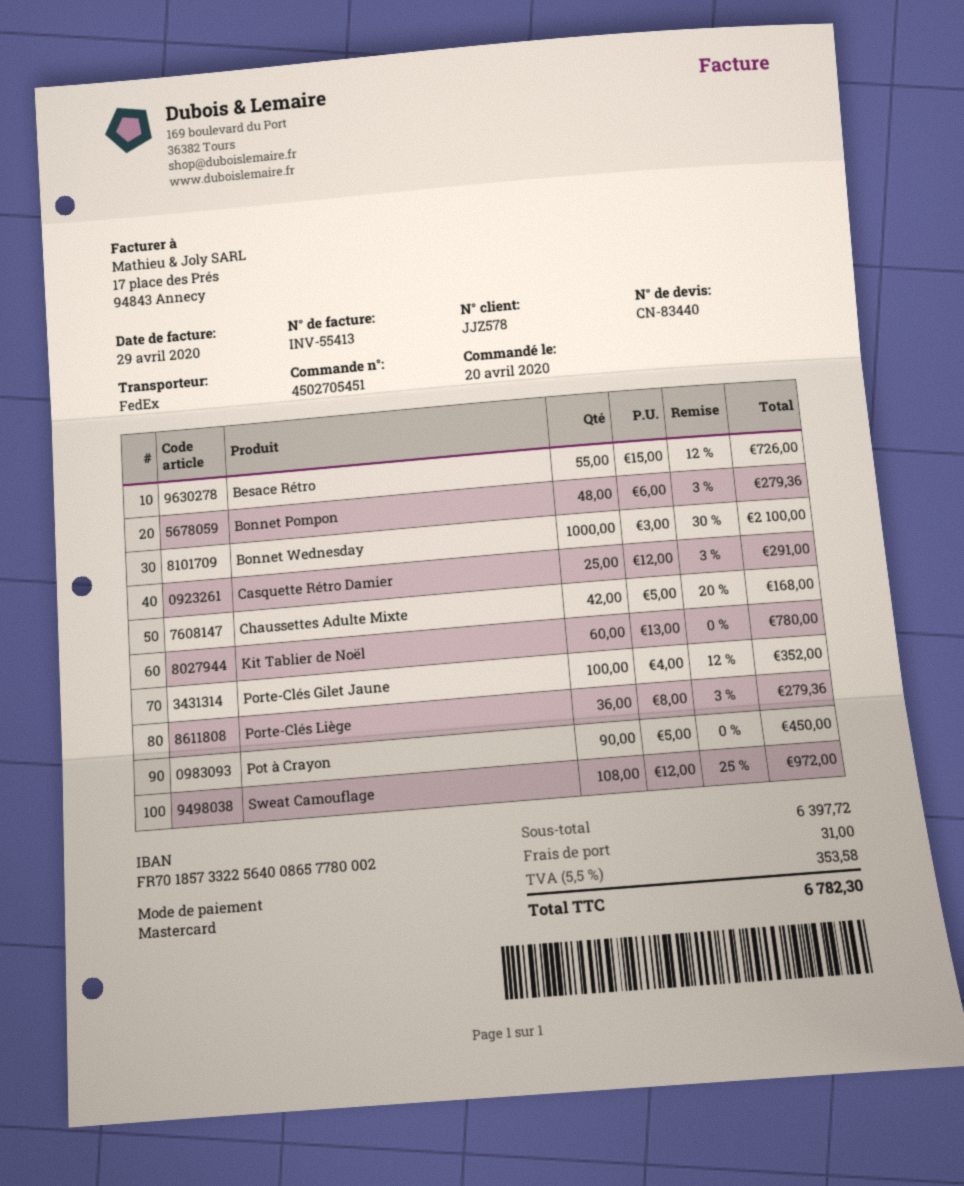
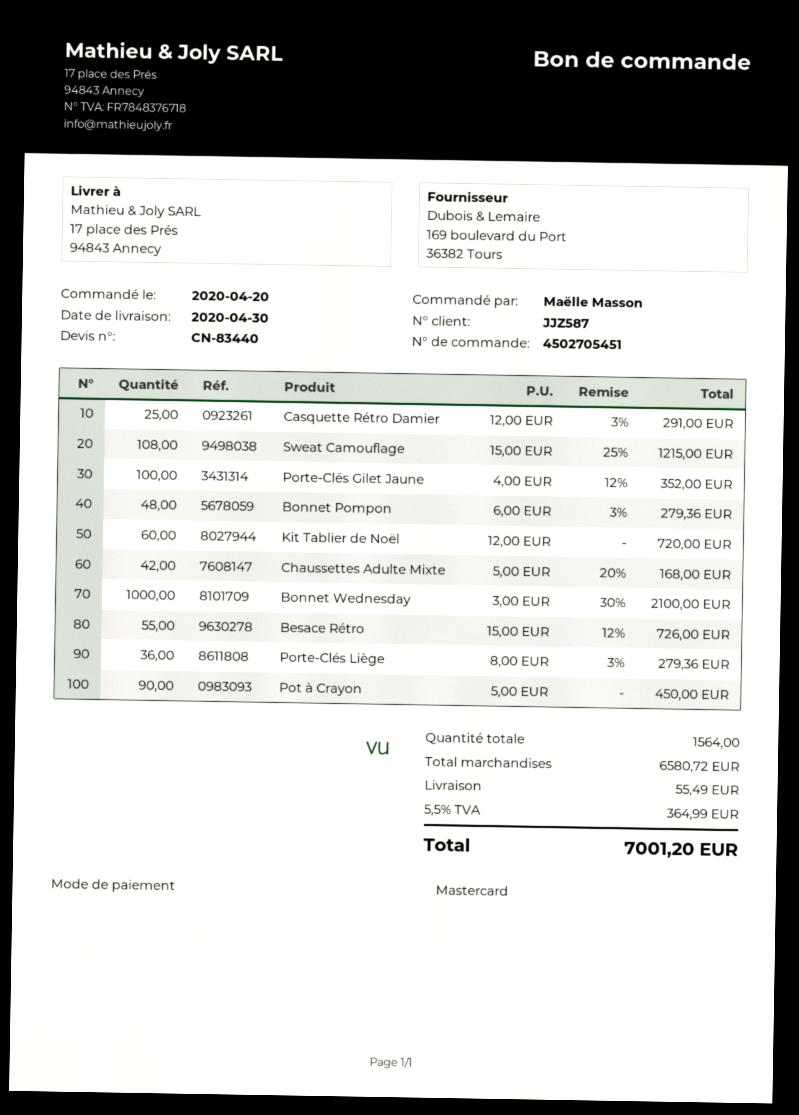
customer number: JJZ578 -> JJZ587
Kit Tablier de Noël: 60 x 13.00 = 780.00 -> 60 x 12.00 = 720.00
Sweat Camouflage: 108 x 12.00 - 25% = 972.00 -> 108 x 15.00 - 25% = 1215.00
subtotal: 6397.72 -> 6580.72
shipping: 31.00 -> 55.49
tax: 5.5% = 353.58 -> 5.5% = 364.99
total: 6782.30 -> 7001.20

